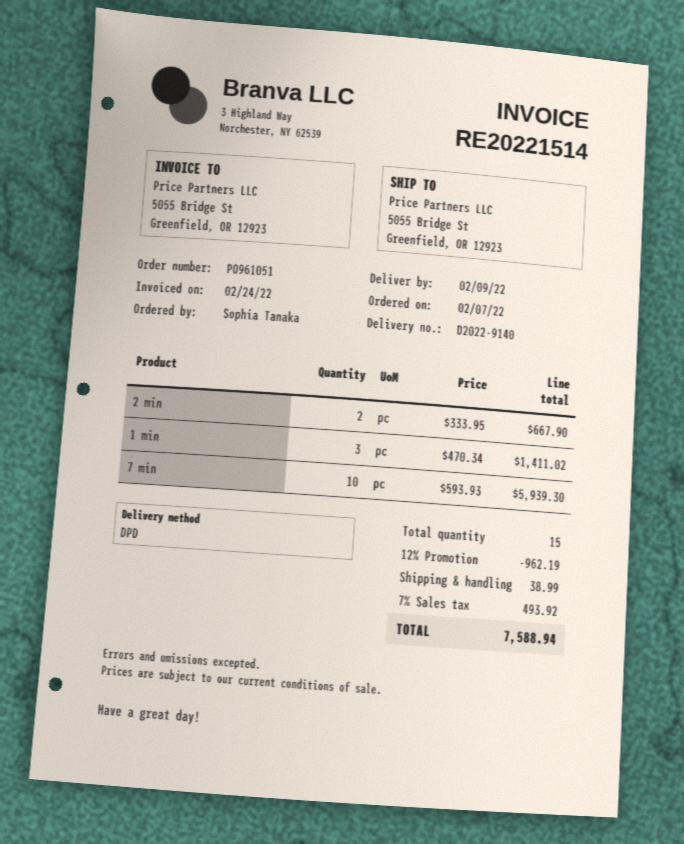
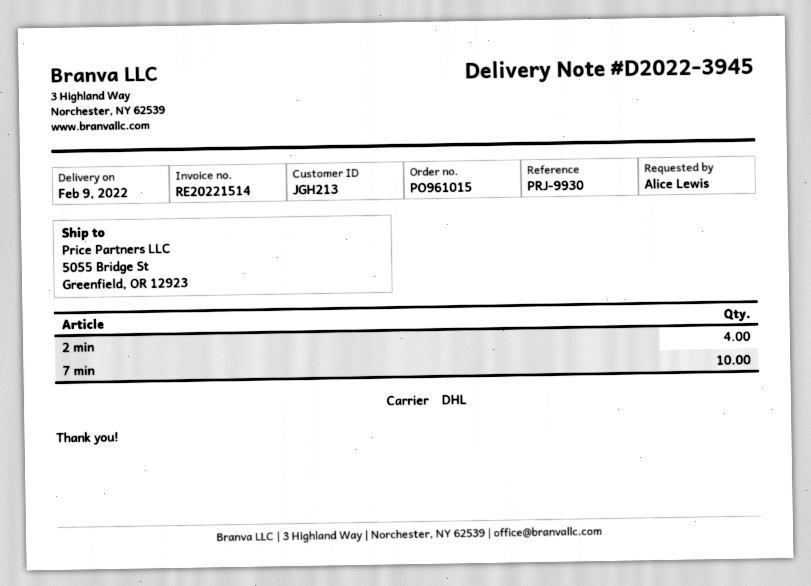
order number: PO961051 -> PO961015
delivery note number: D2022-9140 -> D2022-3945
ordered by: Sophia Tanaka -> Alice Lewis
shipping method: DPD -> DHL
2 min: 2 -> 4
1 min: 3 -> none

